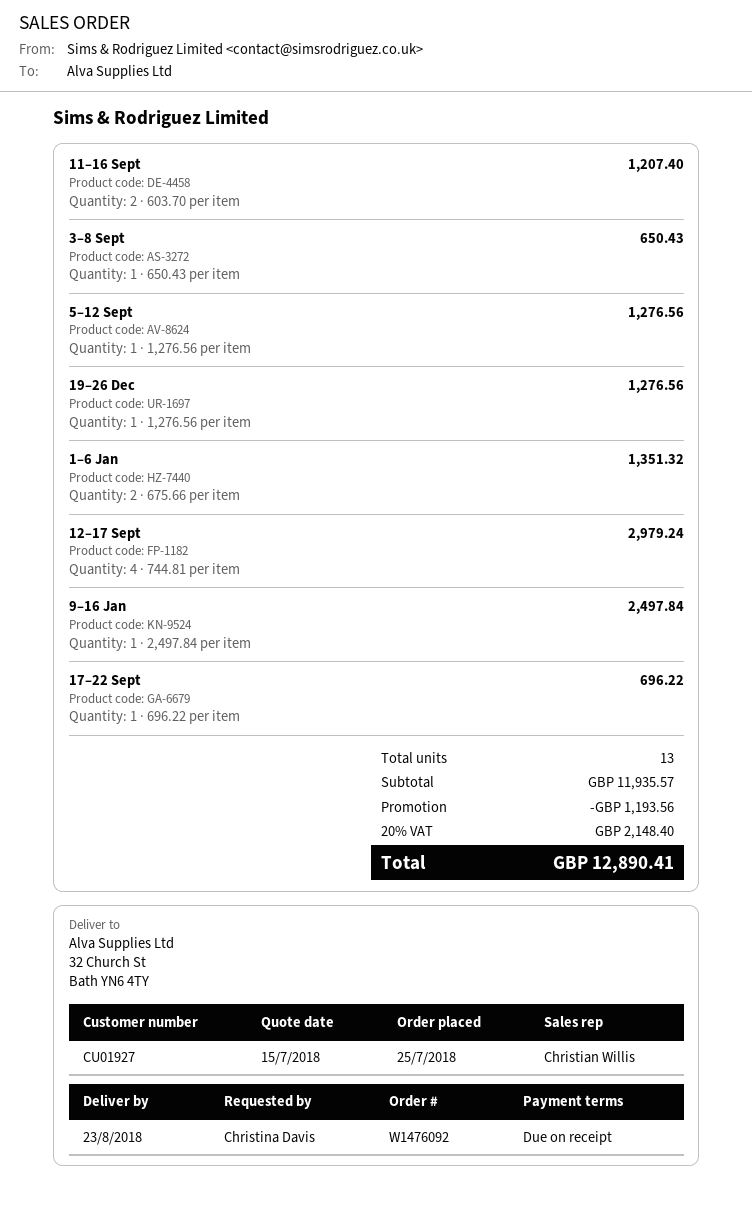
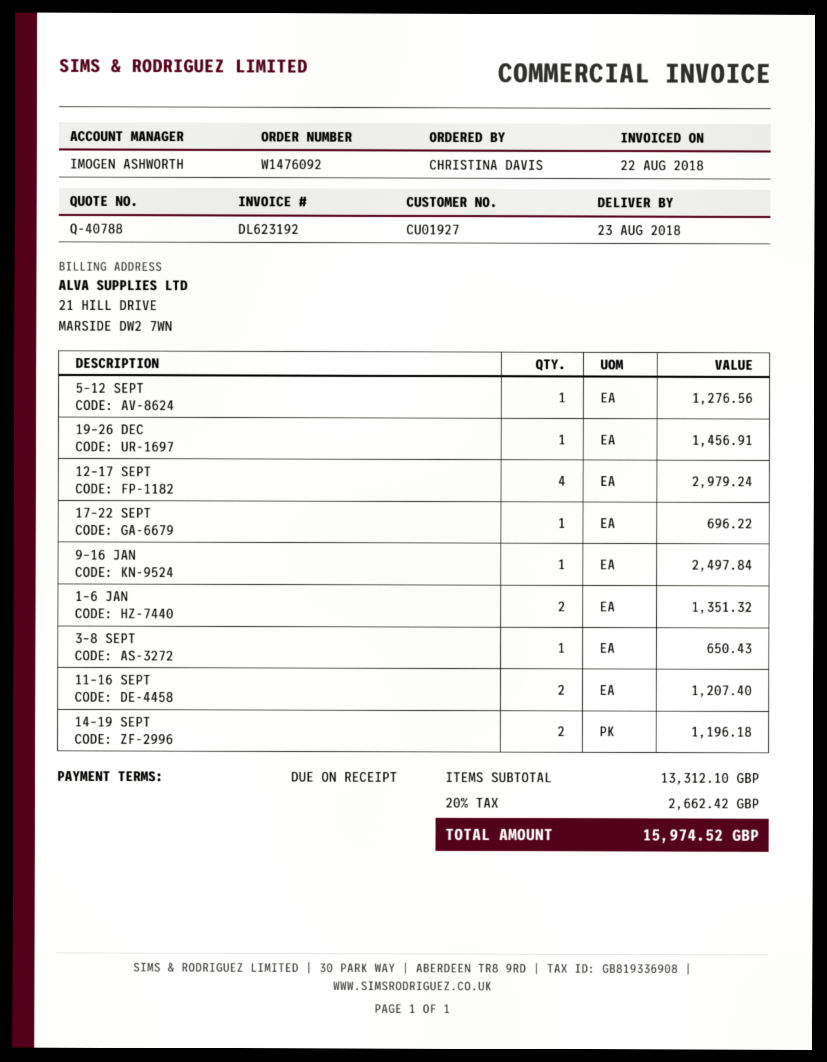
sales rep: Christian Willis -> IMOGEN ASHWORTH
19–26 Dec: 1 for 1276.56 -> 1 for 1456.91
14–19 SEPT: none -> 2 for 1196.18
subtotal: 11935.57 -> 13312.10
discount: 1193.56 -> none
tax: 20% = 2148.40 -> 20% = 2662.42
total: 12890.41 -> 15974.52

